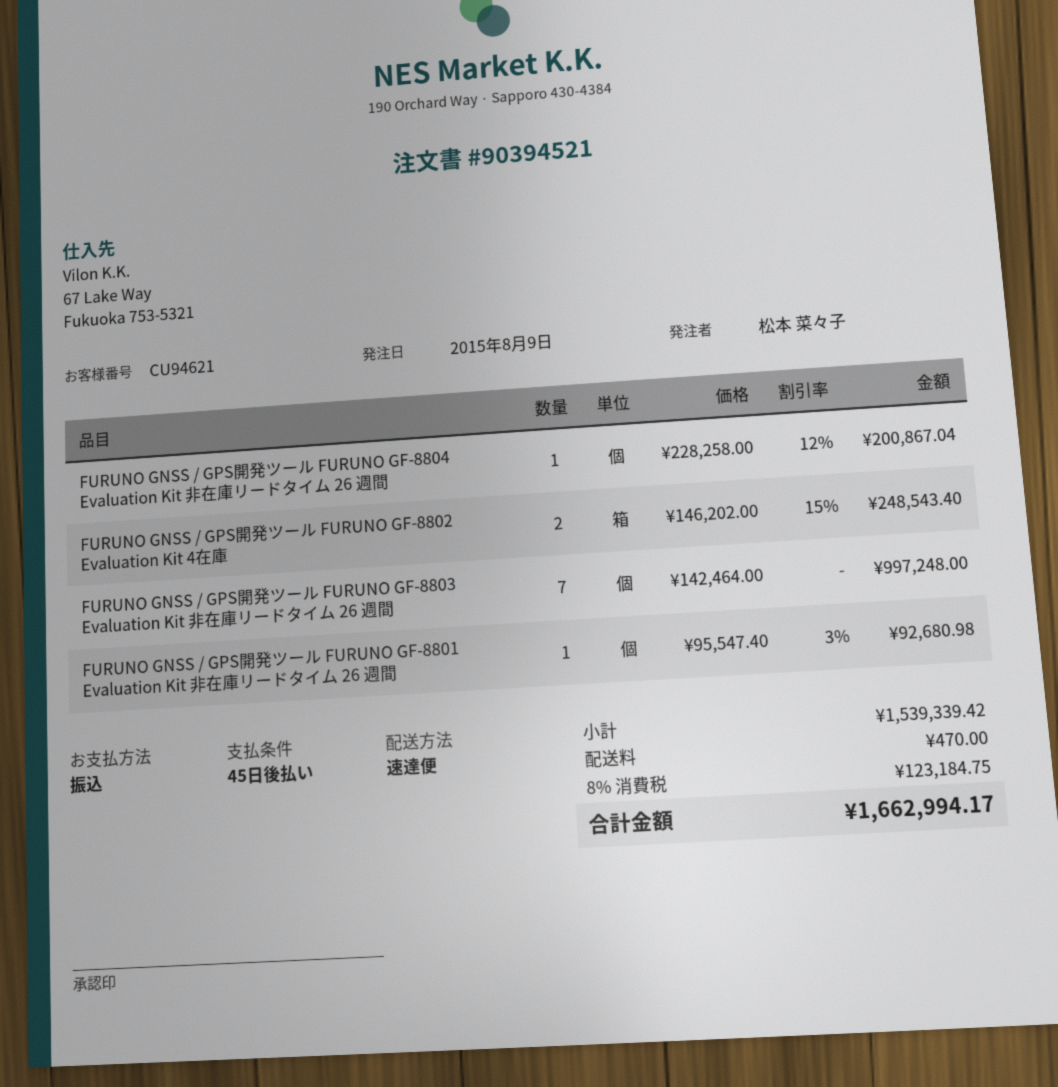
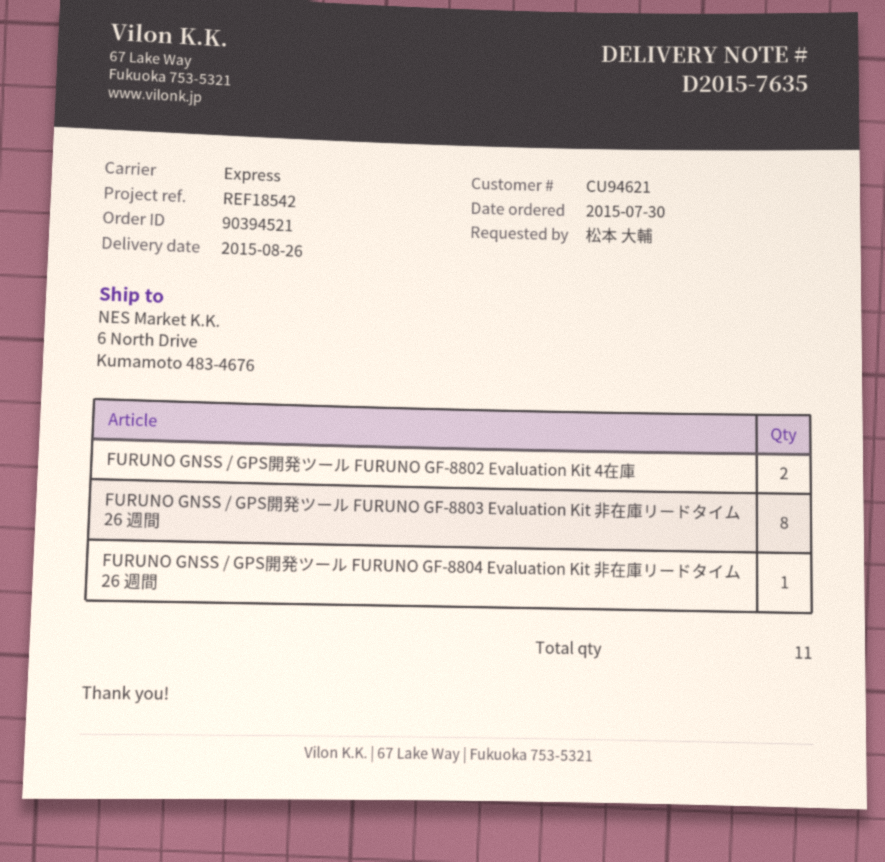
order date: 2015-08-09 -> 2015-07-30
ordered by: 松本 菜々子 -> 松本 大輔
FURUNO GNSS / GPS開発ツール FURUNO GF-8803 Evaluation Kit 非在庫リードタイム 26 週間: 7 -> 8
FURUNO GNSS / GPS開発ツール FURUNO GF-8801 Evaluation Kit 非在庫リードタイム 26 週間: 1 -> none

